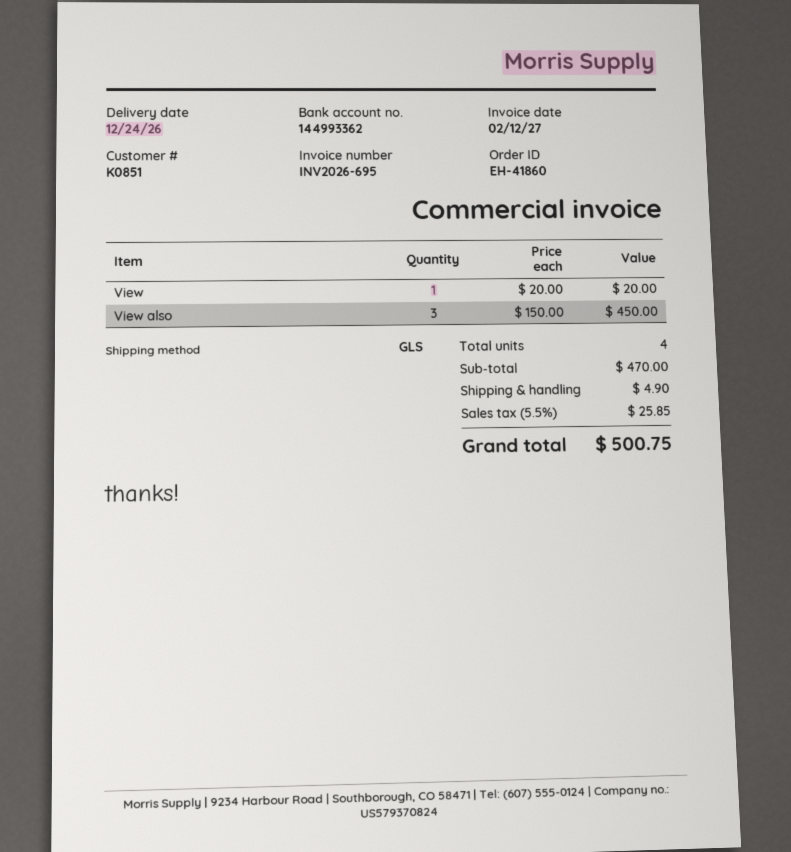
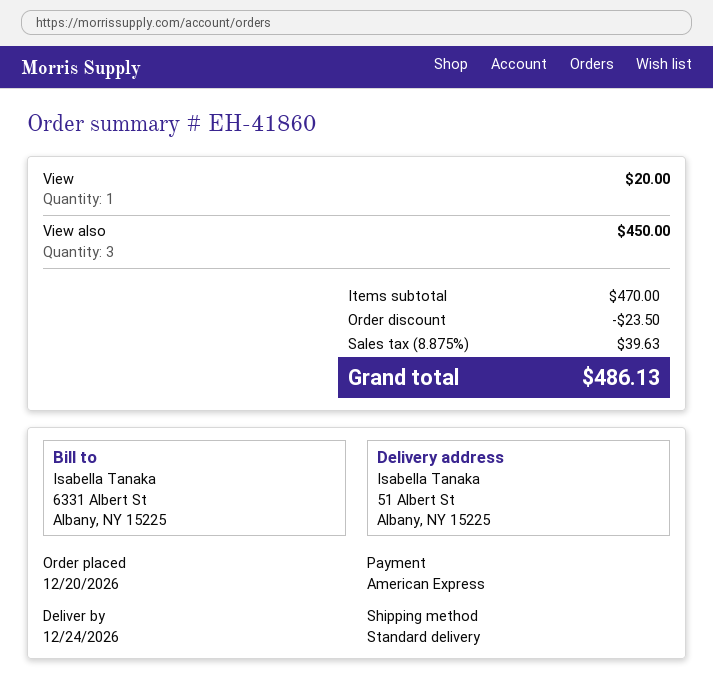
shipping method: GLS -> standard
discount: none -> 23.50
shipping: 4.90 -> none
tax: 5.5% = 25.85 -> 8.875% = 39.63
total: 500.75 -> 486.13

